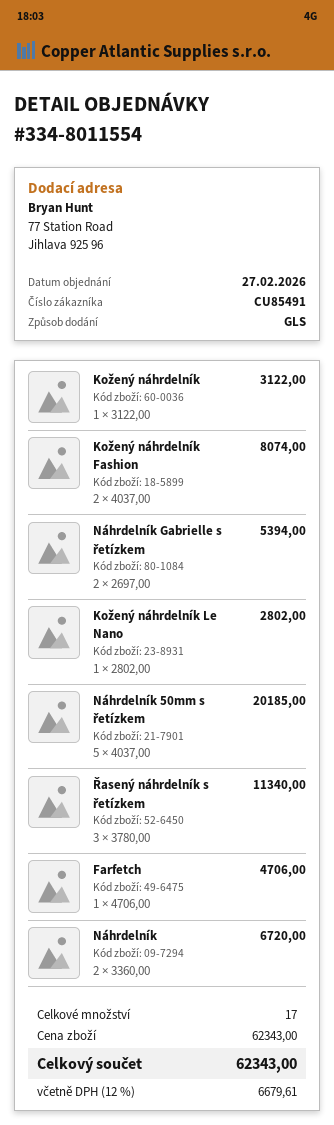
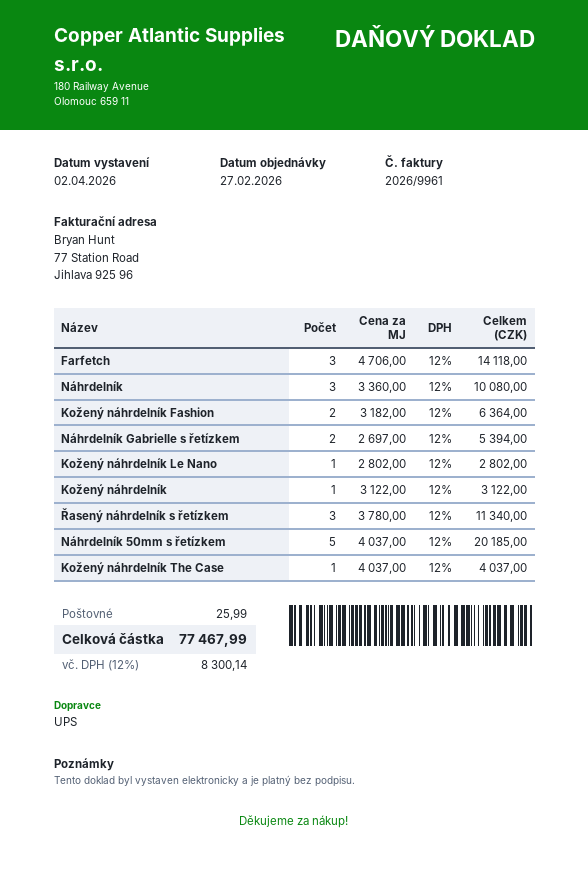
shipping method: GLS -> UPS
Kožený náhrdelník Fashion: 2 x 4037.00 = 8074.00 -> 2 x 3182.00 = 6364.00
Farfetch: 1 x 4706.00 = 4706.00 -> 3 x 4706.00 = 14118.00
Náhrdelník: 2 x 3360.00 = 6720.00 -> 3 x 3360.00 = 10080.00
Kožený náhrdelník The Case: none -> 1 x 4037.00 = 4037.00
shipping: none -> 25.99
tax: 12% = 6679.61 -> 12% = 8300.14
total: 62343.00 -> 77467.99

